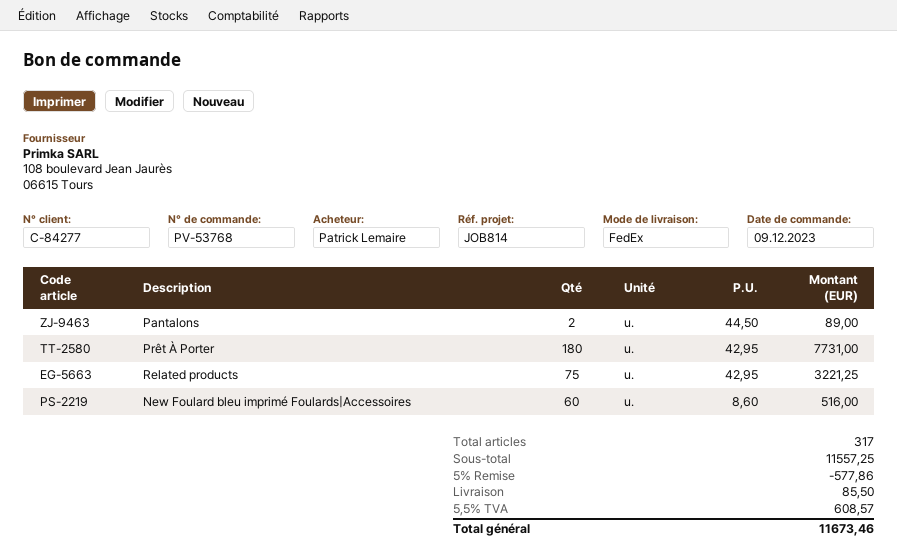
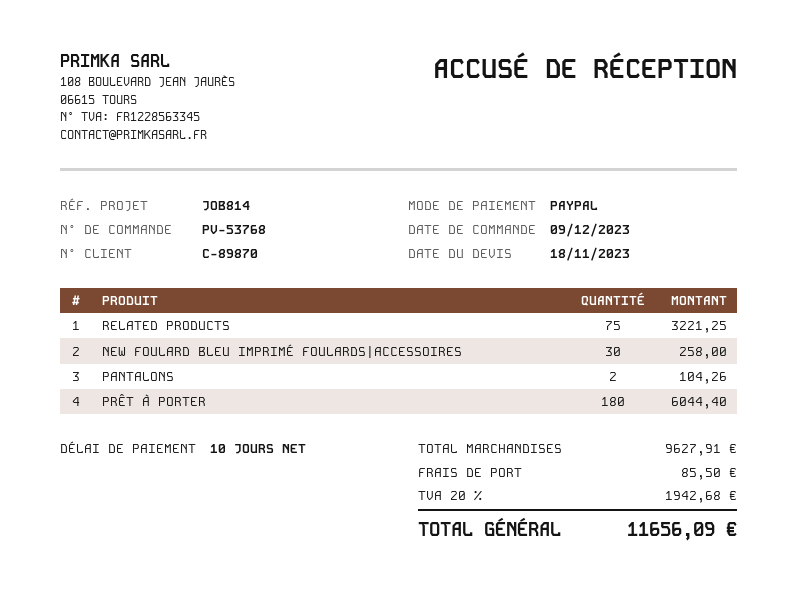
customer number: C-84277 -> C-89870
Pantalons: 2 for 89.00 -> 2 for 104.26
Prêt À Porter: 180 for 7731.00 -> 180 for 6044.40
New Foulard bleu imprimé Foulards|Accessoires: 60 for 516.00 -> 30 for 258.00
subtotal: 11557.25 -> 9627.91
discount: 5% = 577.86 -> none
tax: 5.5% = 608.57 -> 20% = 1942.68
total: 11673.46 -> 11656.09

